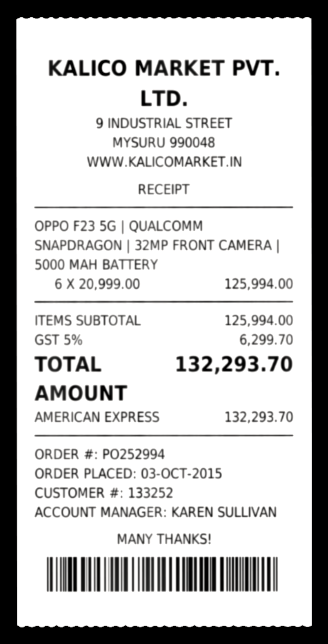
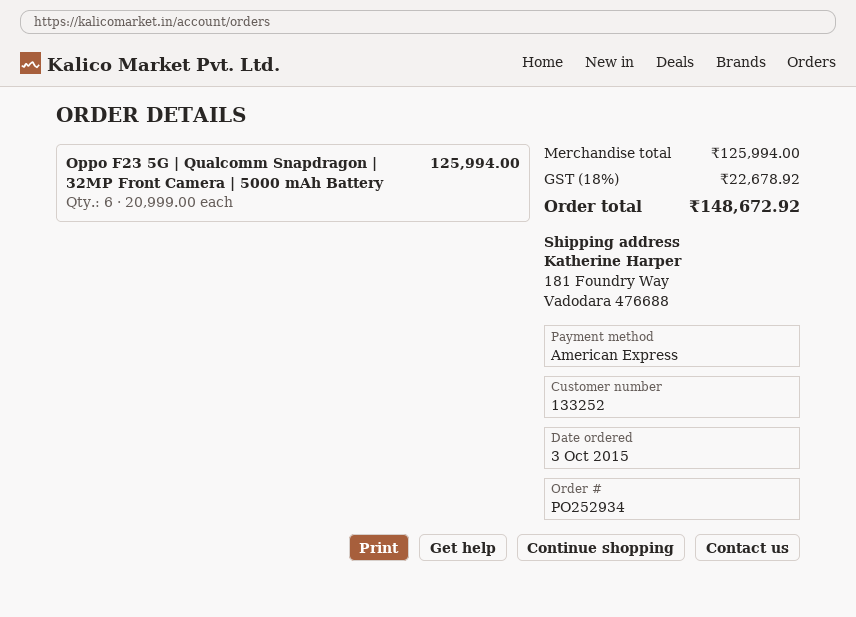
order number: PO252994 -> PO252934
tax: 5% = 6299.70 -> 18% = 22678.92
total: 132293.70 -> 148672.92

